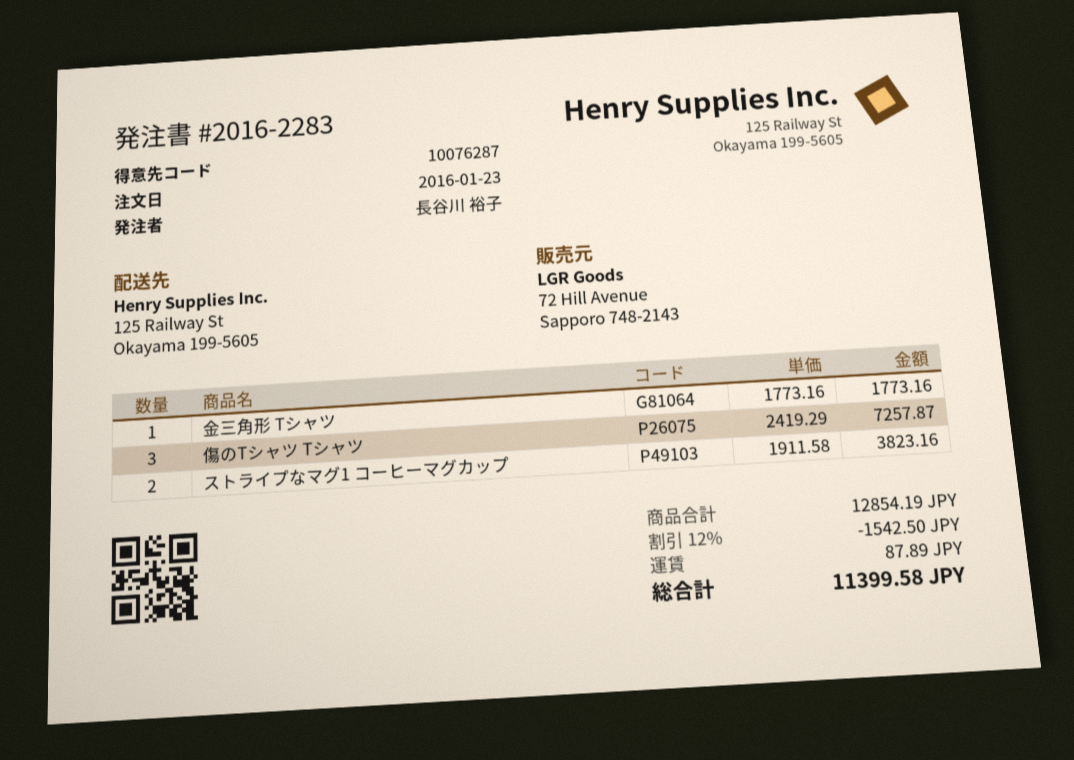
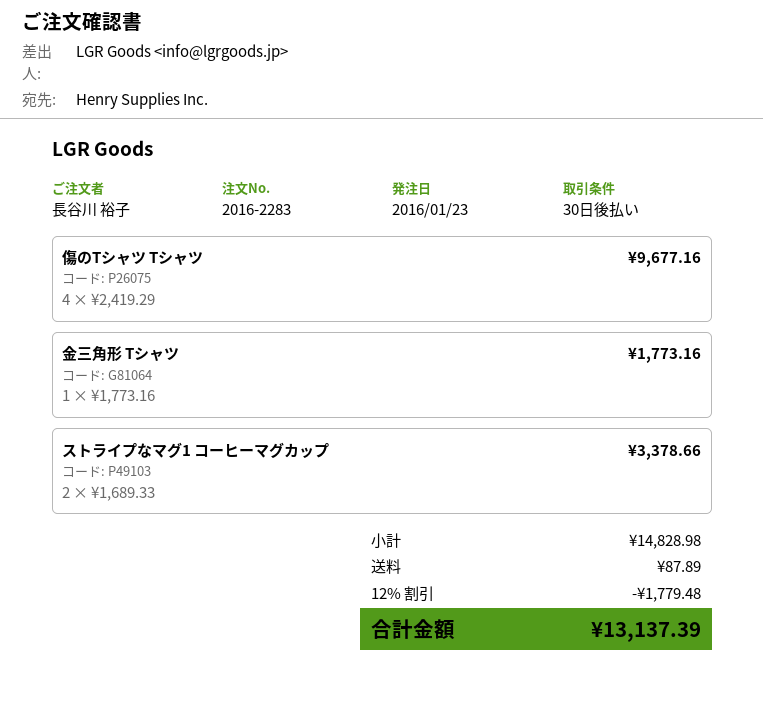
傷のTシャツ Tシャツ: 3 x 2419.29 = 7257.87 -> 4 x 2419.29 = 9677.16
ストライプなマグ1 コーヒーマグカップ: 2 x 1911.58 = 3823.16 -> 2 x 1689.33 = 3378.66
subtotal: 12854.19 -> 14828.98
discount: 12% = 1542.50 -> 12% = 1779.48
total: 11399.58 -> 13137.39

